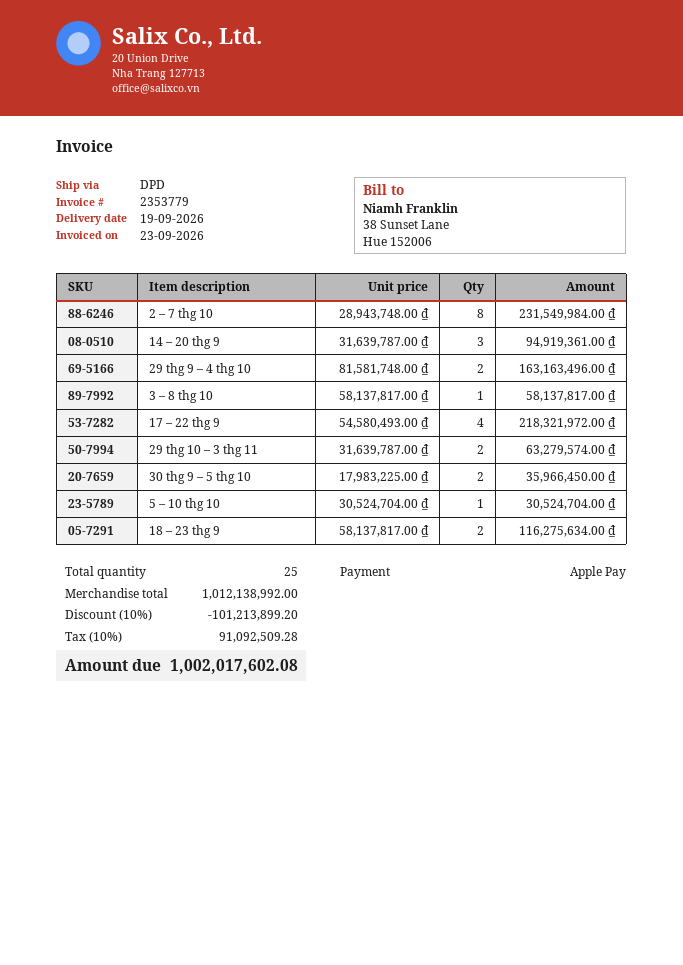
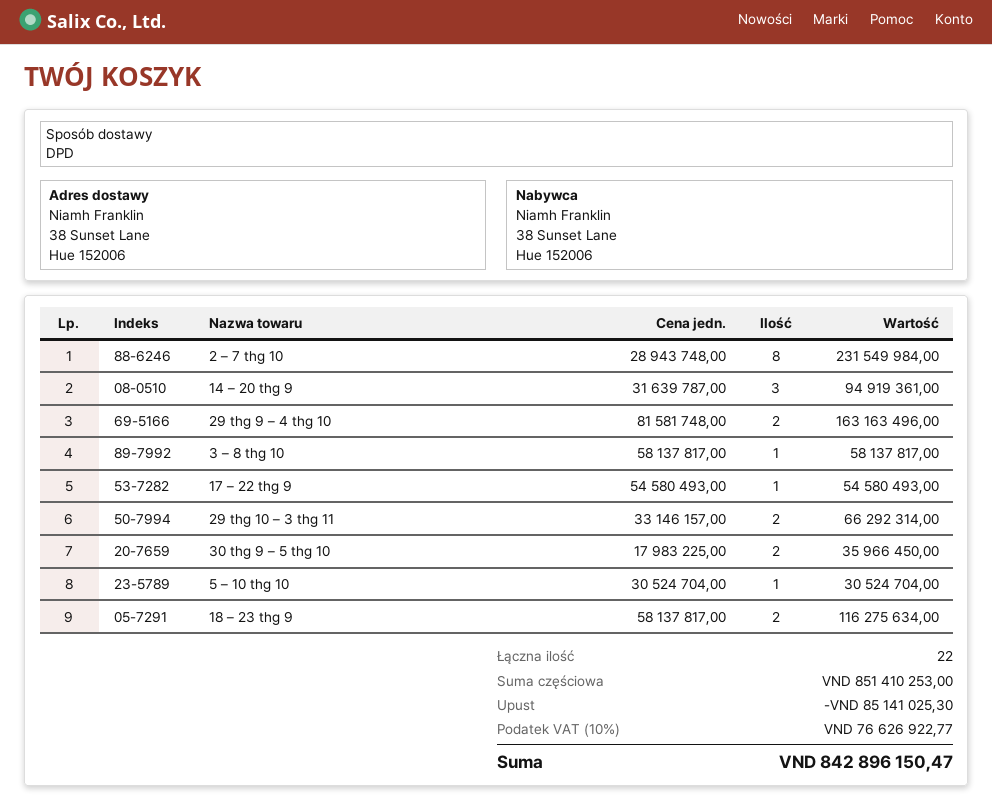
17 – 22 thg 9: 4 x 54580493.00 = 218321972.00 -> 1 x 54580493.00 = 54580493.00
29 thg 10 – 3 thg 11: 2 x 31639787.00 = 63279574.00 -> 2 x 33146157.00 = 66292314.00
total quantity: 25 -> 22
subtotal: 1012138992.00 -> 851410253.00
discount: 101213899.20 -> 85141025.30
tax: 10% = 91092509.28 -> 10% = 76626922.77
total: 1002017602.08 -> 842896150.47

